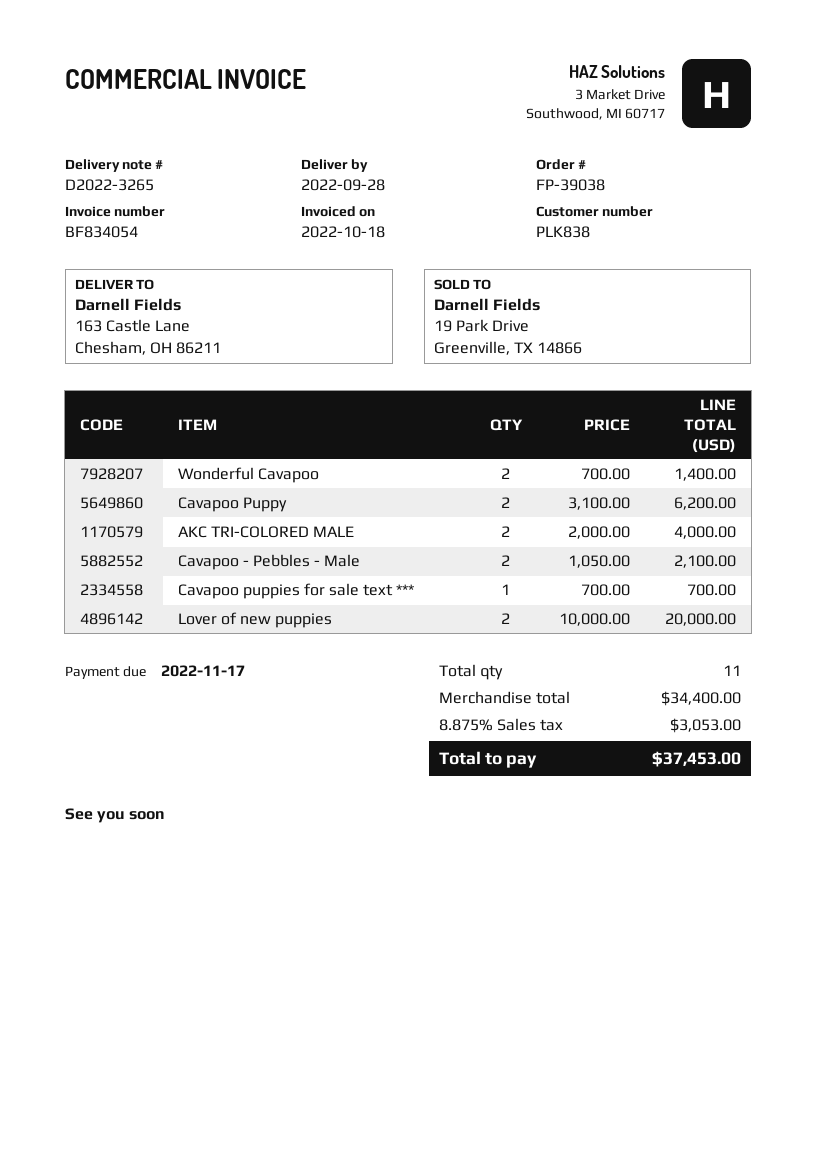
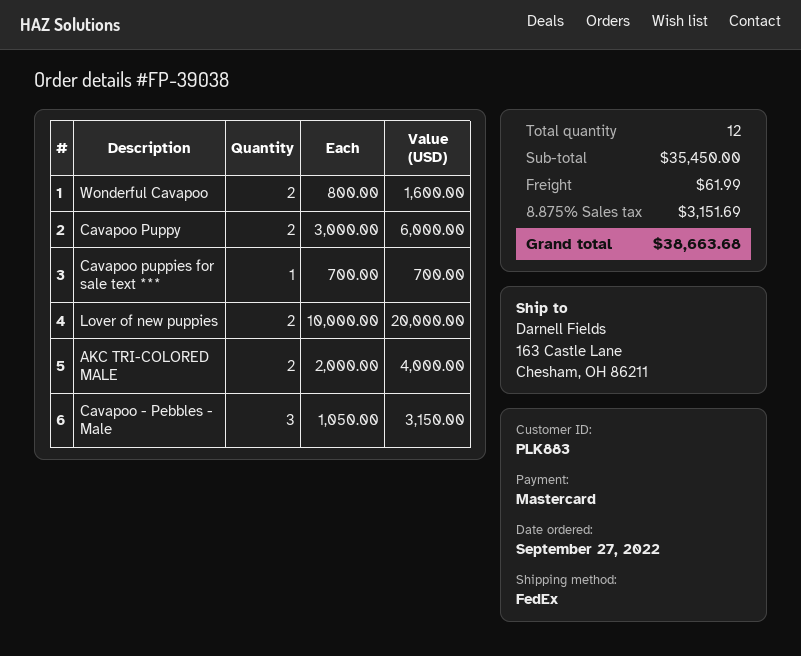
customer number: PLK838 -> PLK883
Wonderful Cavapoo: 2 x 700.00 = 1400.00 -> 2 x 800.00 = 1600.00
Cavapoo Puppy: 2 x 3100.00 = 6200.00 -> 2 x 3000.00 = 6000.00
Cavapoo - Pebbles - Male: 2 x 1050.00 = 2100.00 -> 3 x 1050.00 = 3150.00
total quantity: 11 -> 12
subtotal: 34400.00 -> 35450.00
shipping: none -> 61.99
tax: 8.875% = 3053.00 -> 8.875% = 3151.69
total: 37453.00 -> 38663.68

